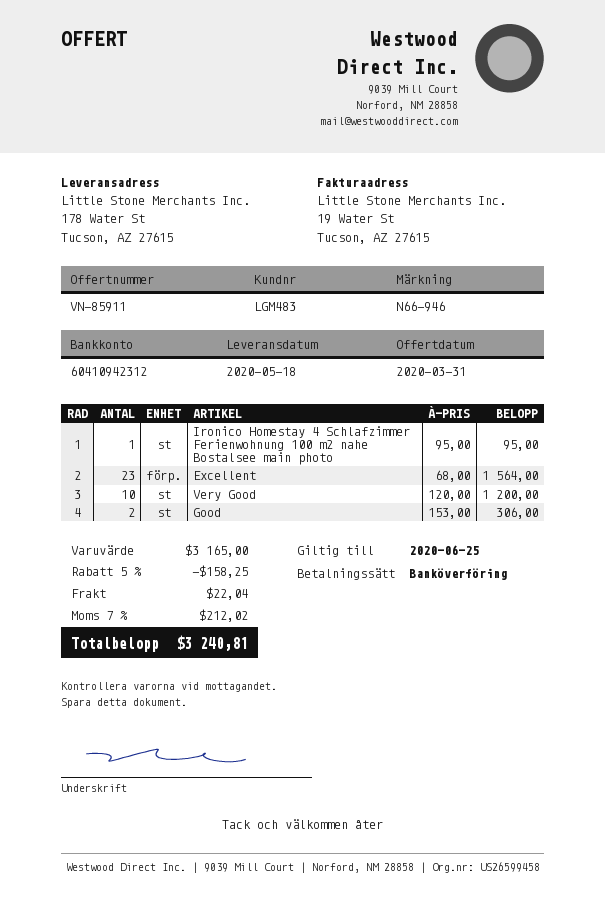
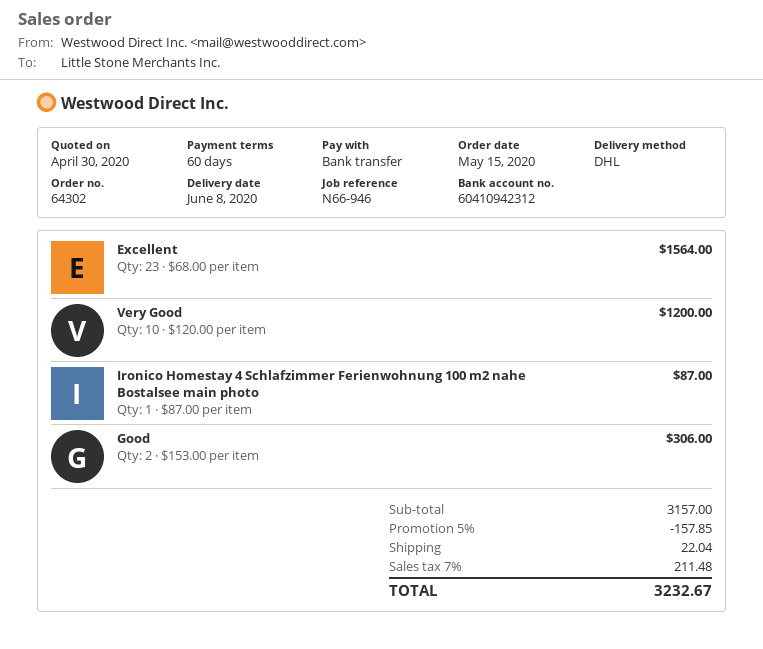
quote date: 2020-03-31 -> 2020-04-30
delivery date: 2020-05-18 -> 2020-06-08
Ironico Homestay 4 Schlafzimmer Ferienwohnung 100 m2 nahe Bostalsee main photo: 1 x 95.00 = 95.00 -> 1 x 87.00 = 87.00
subtotal: 3165.00 -> 3157.00
discount: 5% = 158.25 -> 5% = 157.85
tax: 7% = 212.02 -> 7% = 211.48
total: 3240.81 -> 3232.67

